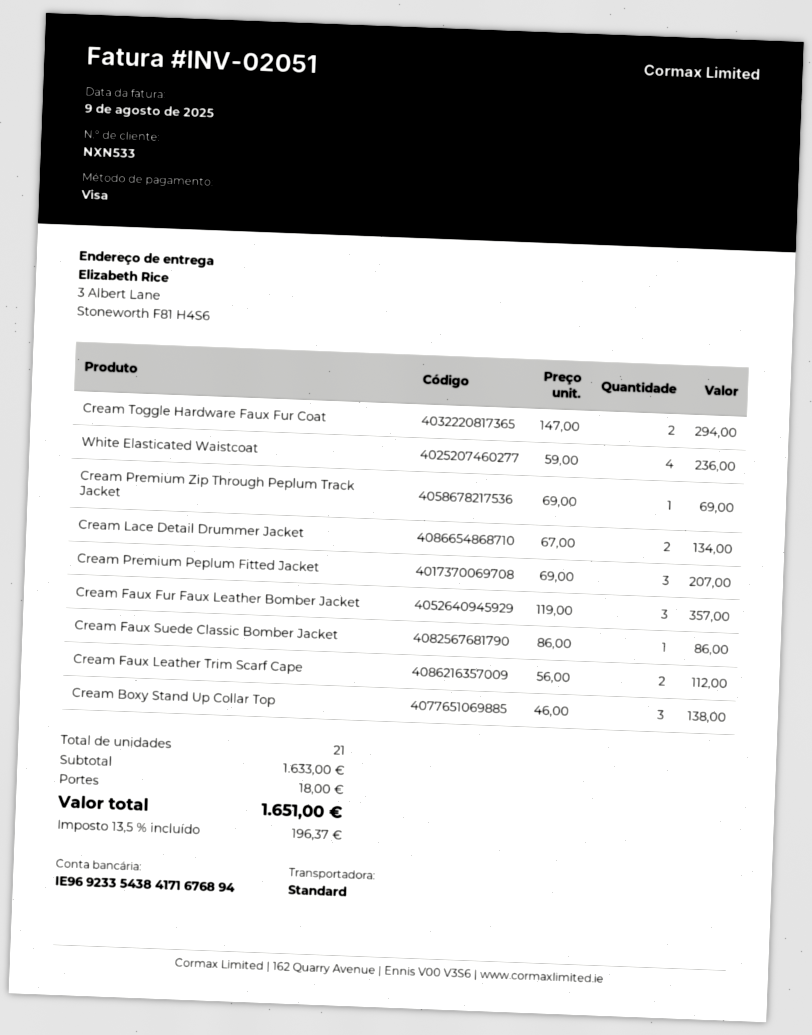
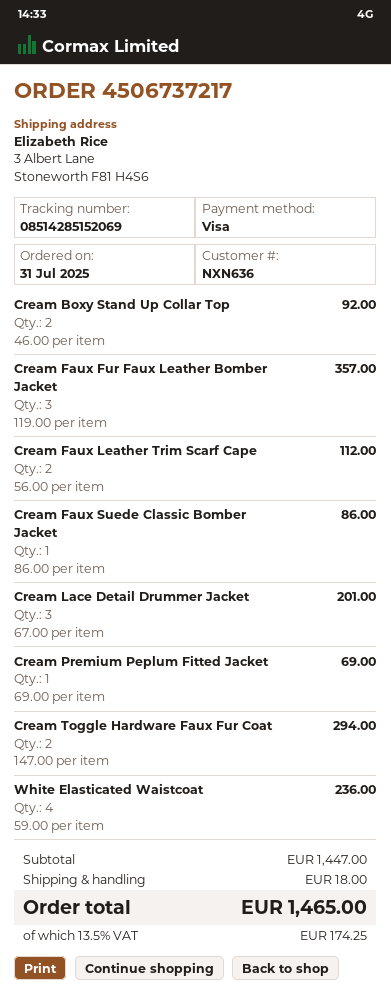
customer number: NXN533 -> NXN636
Cream Premium Zip Through Peplum Track Jacket: 1 x 69.00 = 69.00 -> none
Cream Lace Detail Drummer Jacket: 2 x 67.00 = 134.00 -> 3 x 67.00 = 201.00
Cream Premium Peplum Fitted Jacket: 3 x 69.00 = 207.00 -> 1 x 69.00 = 69.00
Cream Boxy Stand Up Collar Top: 3 x 46.00 = 138.00 -> 2 x 46.00 = 92.00
subtotal: 1633.00 -> 1447.00
tax: 13.5% = 196.37 -> 13.5% = 174.25
total: 1651.00 -> 1465.00

